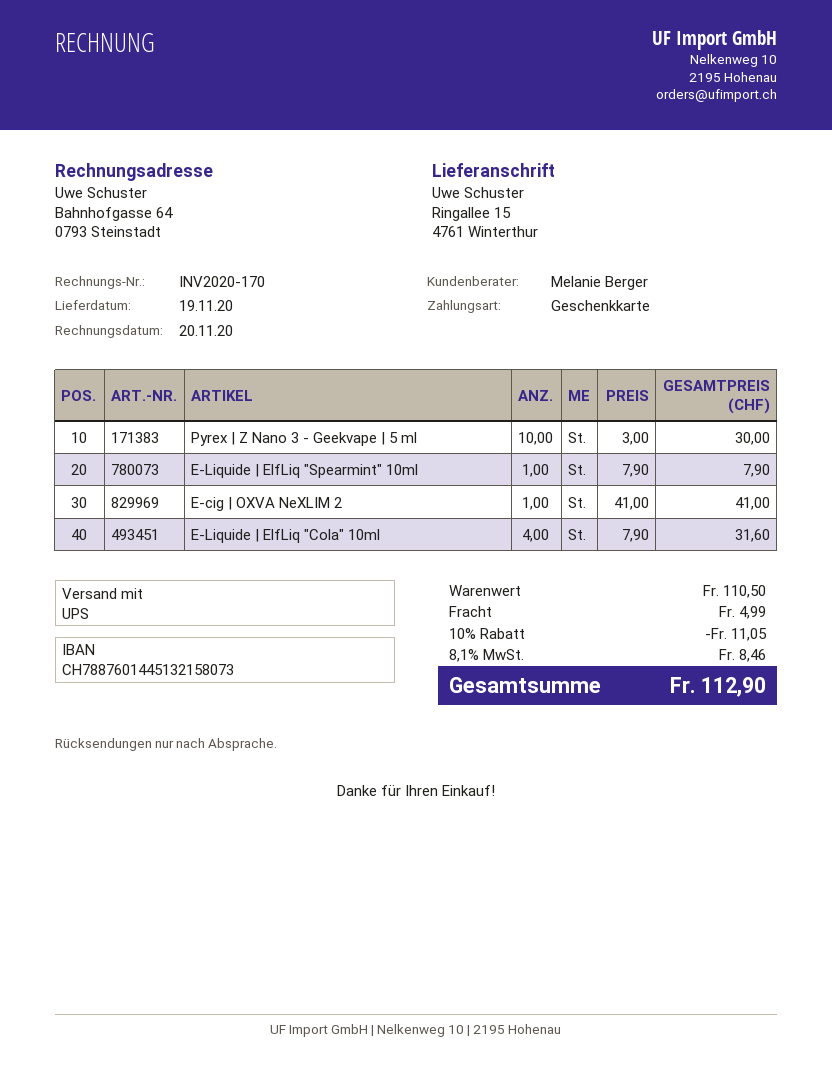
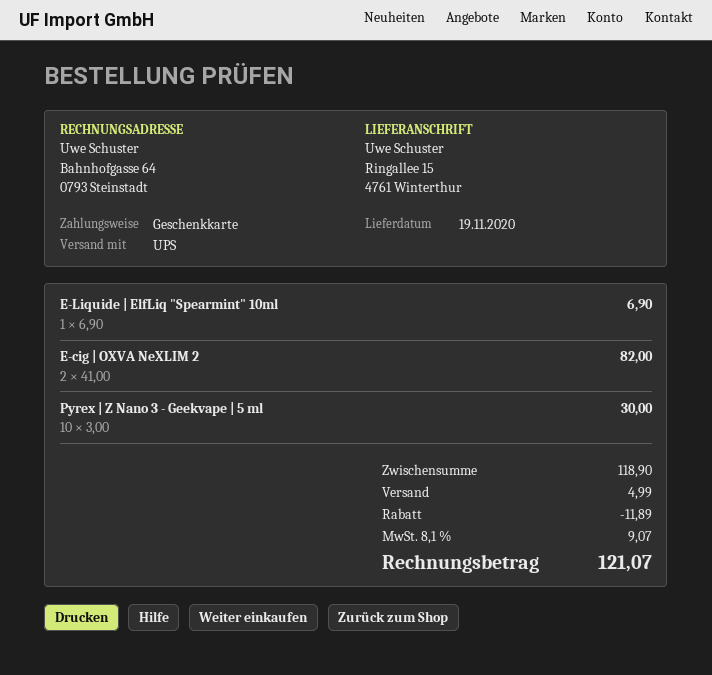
E-Liquide | ElfLiq "Spearmint" 10ml: 1 x 7.90 = 7.90 -> 1 x 6.90 = 6.90
E-cig | OXVA NeXLIM 2: 1 x 41.00 = 41.00 -> 2 x 41.00 = 82.00
E-Liquide | ElfLiq "Cola" 10ml: 4 x 7.90 = 31.60 -> none
subtotal: 110.50 -> 118.90
discount: 11.05 -> 11.89
tax: 8.1% = 8.46 -> 8.1% = 9.07
total: 112.90 -> 121.07

